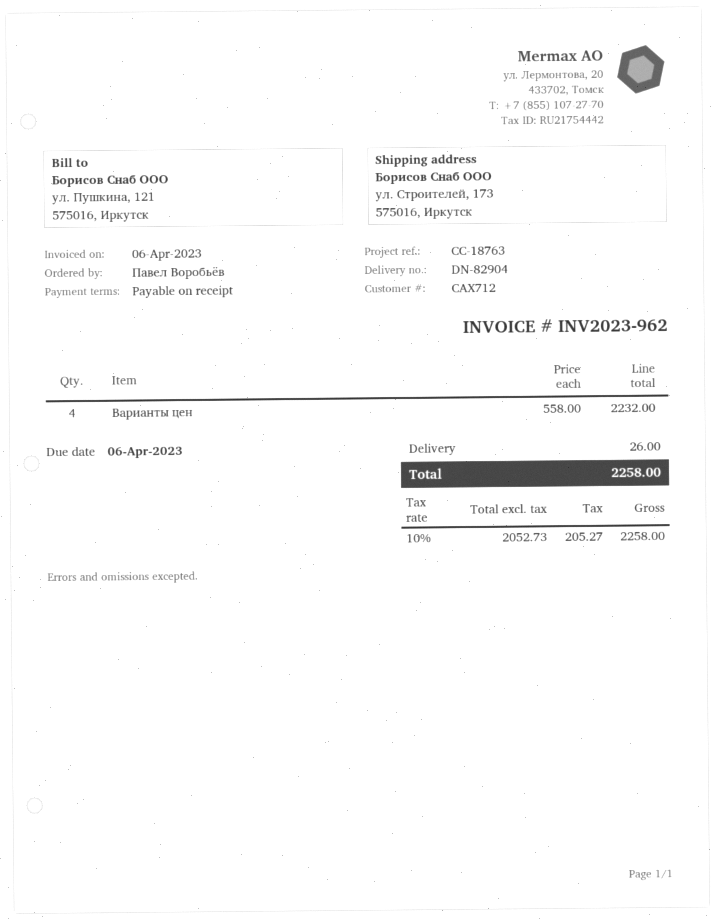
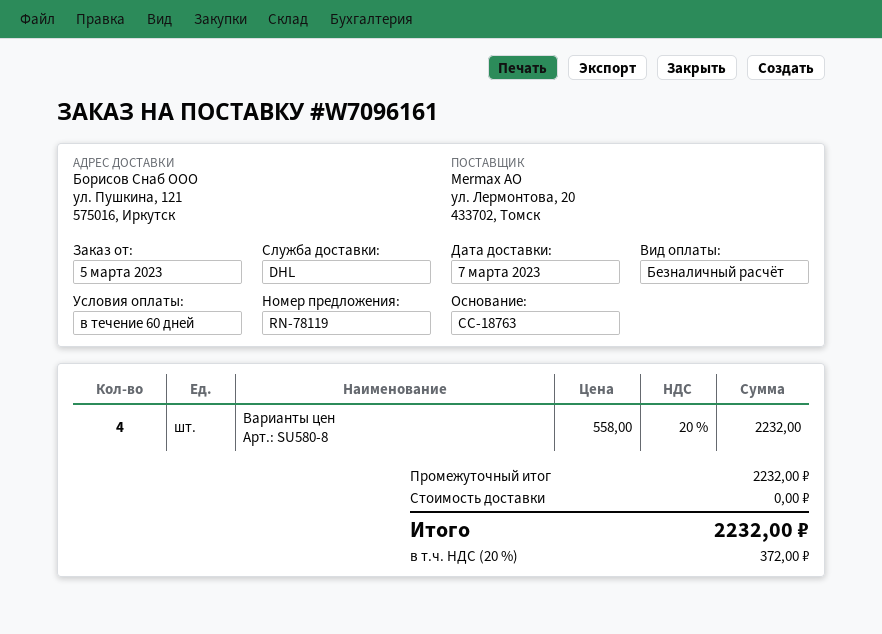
payment terms: on receipt -> 60 days
ship to: ул. Строителей, 173, 575016, Иркутск -> ул. Пушкина, 121, 575016, Иркутск
shipping: 26.00 -> 0.00
tax: 10% = 205.27 -> 20% = 372.00
total: 2258.00 -> 2232.00

